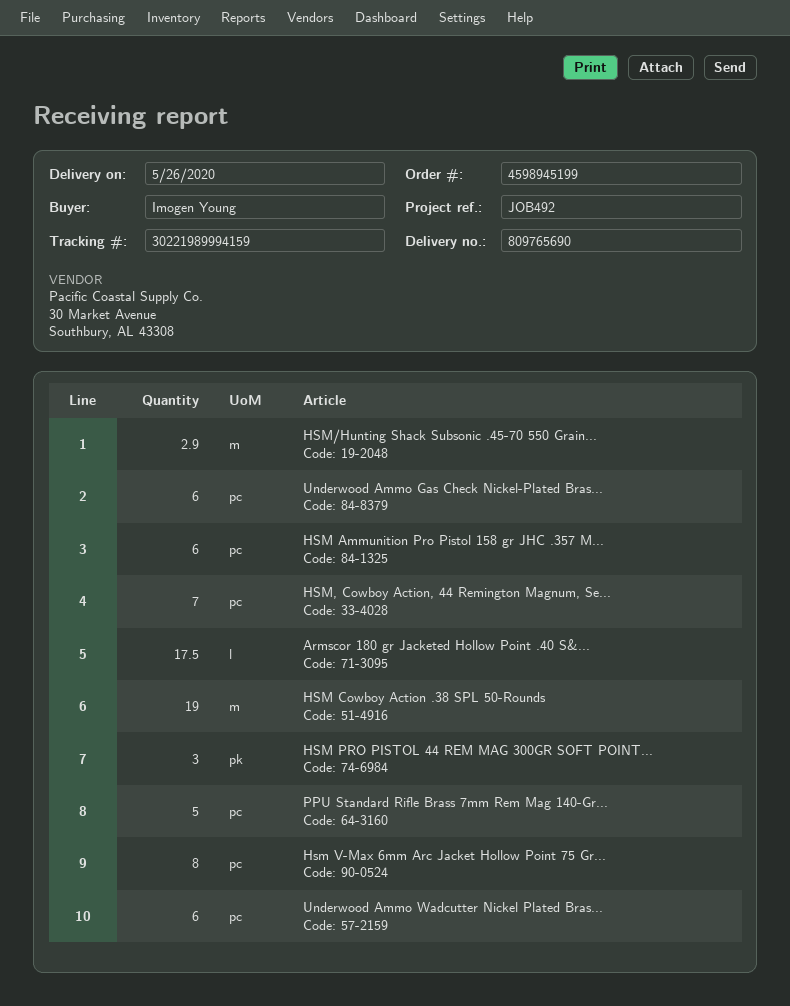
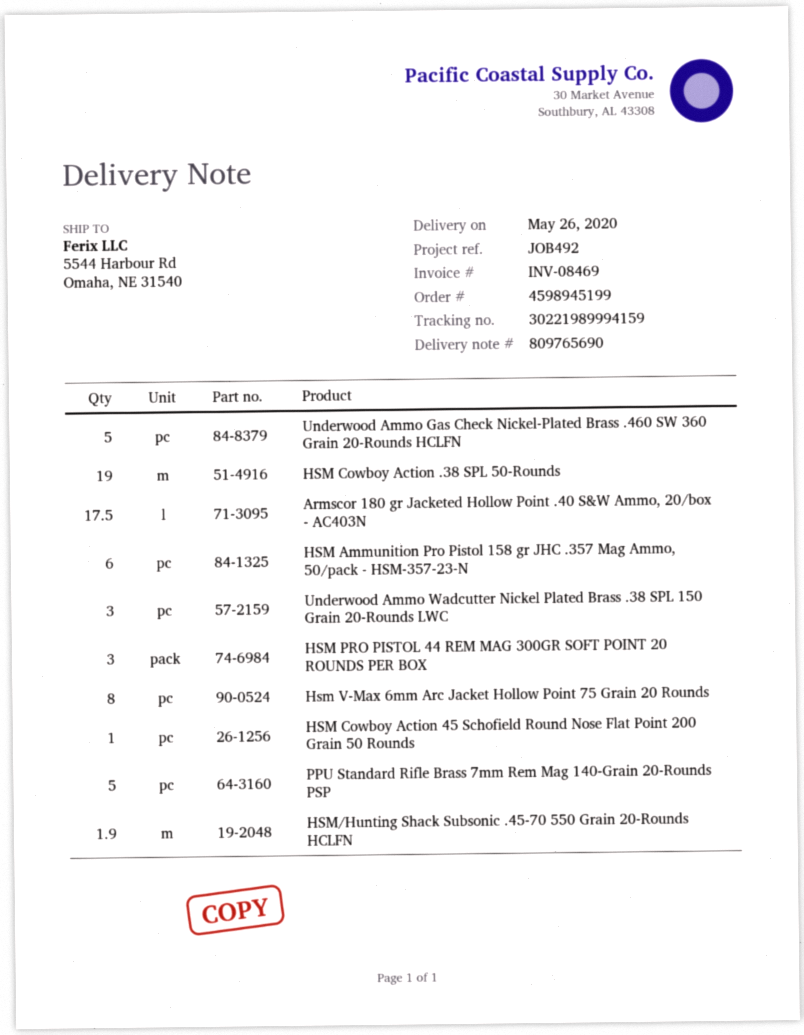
HSM/Hunting Shack Subsonic .45-70 550 Grain...: 2.9 -> 1.9
Underwood Ammo Gas Check Nickel-Plated Bras...: 6 -> 5
HSM, Cowboy Action, 44 Remington Magnum, Se...: 7 -> none
Underwood Ammo Wadcutter Nickel Plated Bras...: 6 -> 3
HSM Cowboy Action 45 Schofield Round Nose Flat Point 200 Grain 50 Rounds: none -> 1

